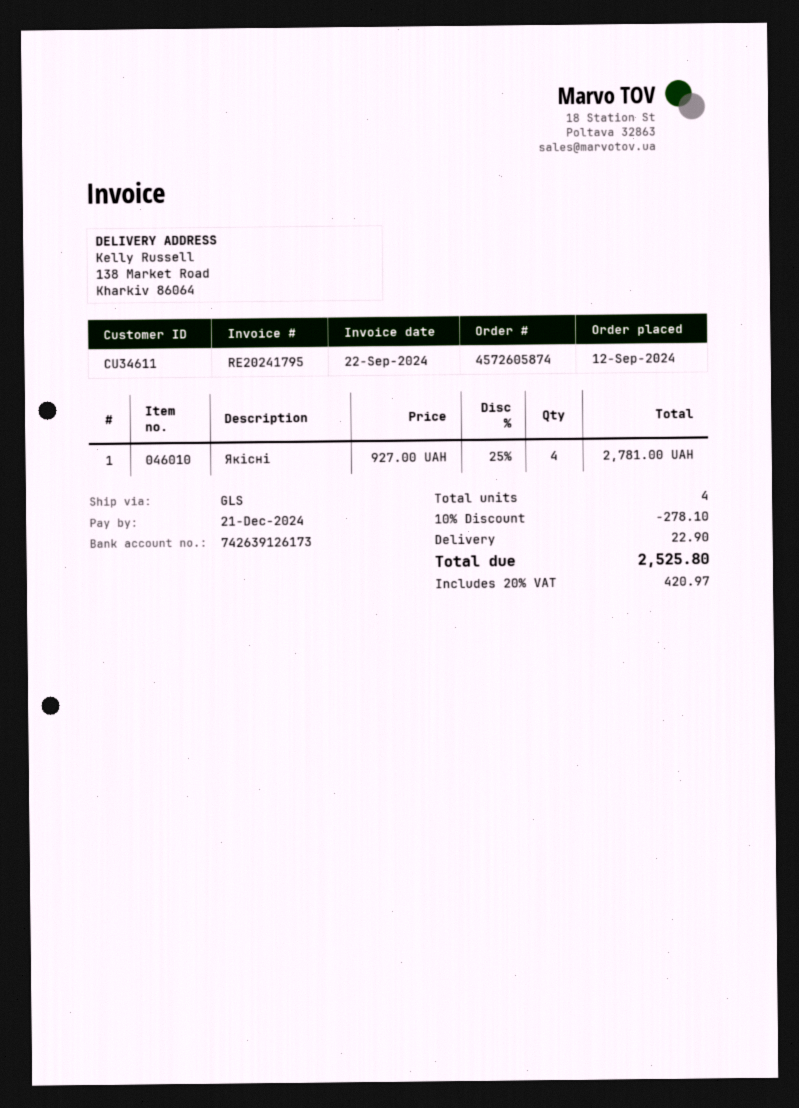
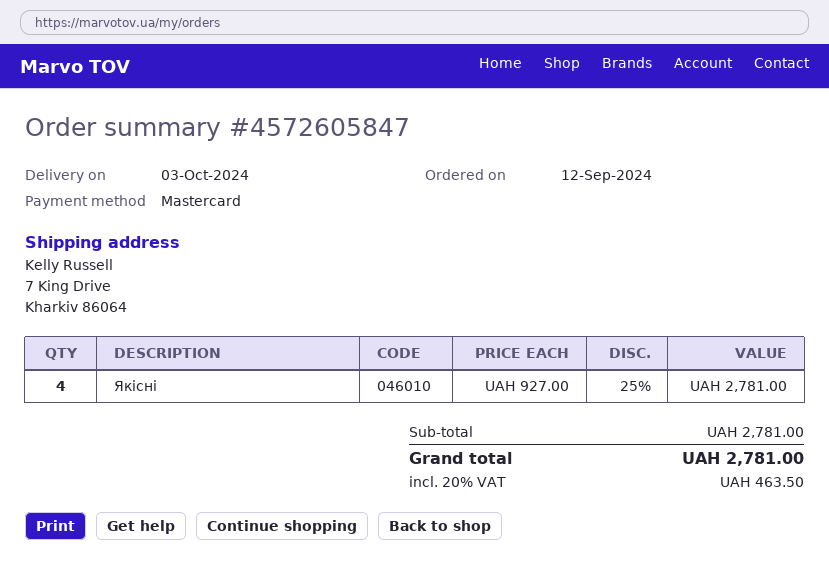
order number: 4572605874 -> 4572605847
ship to: 138 Market Road, Kharkiv 86064 -> 7 King Drive, Kharkiv 86064
discount: 10% = 278.10 -> none
shipping: 22.90 -> none
tax: 20% = 420.97 -> 20% = 463.50
total: 2525.80 -> 2781.00

